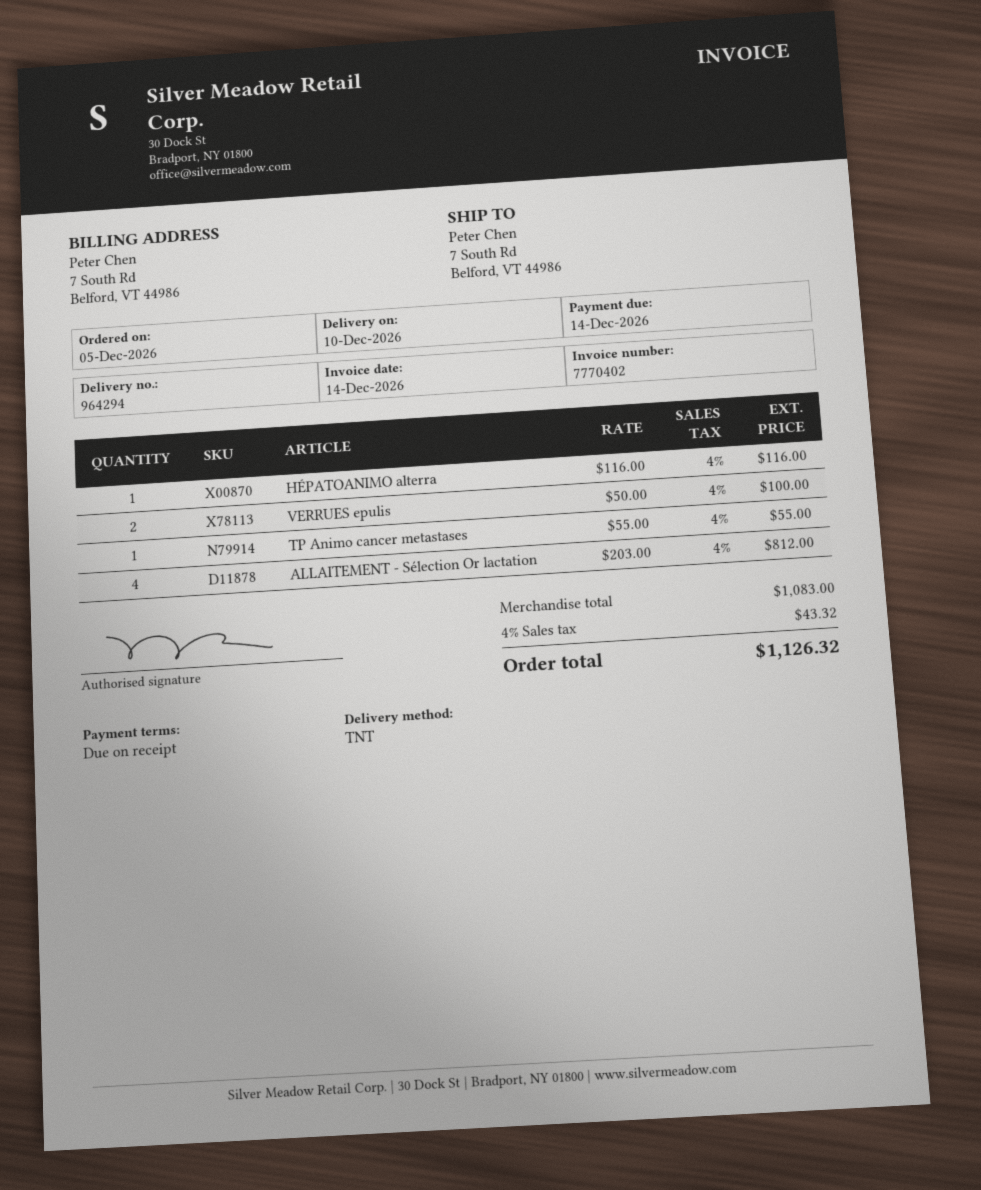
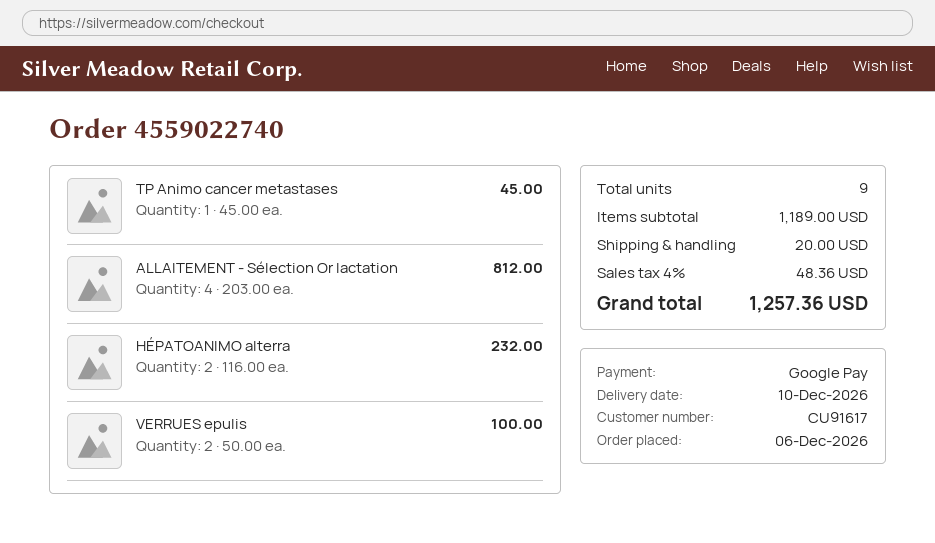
order date: 2026-12-05 -> 2026-12-06
HÉPATOANIMO alterra: 1 x 116.00 = 116.00 -> 2 x 116.00 = 232.00
TP Animo cancer metastases: 1 x 55.00 = 55.00 -> 1 x 45.00 = 45.00
subtotal: 1083.00 -> 1189.00
shipping: none -> 20.00
tax: 4% = 43.32 -> 4% = 48.36
total: 1126.32 -> 1257.36

